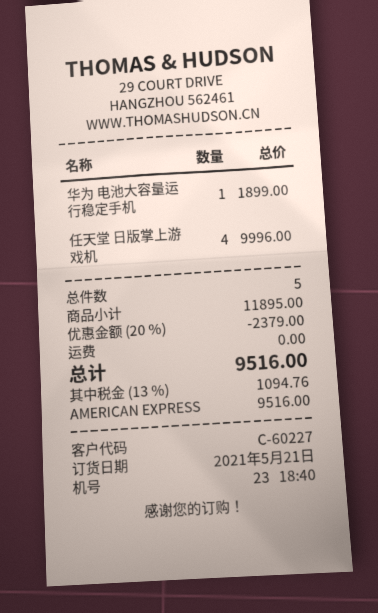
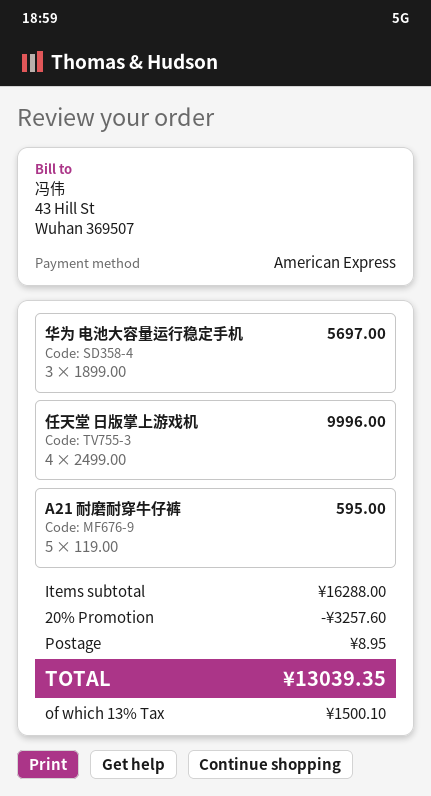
华为 电池大容量运行稳定手机: 1 for 1899.00 -> 3 for 5697.00
A21 耐磨耐穿牛仔裤: none -> 5 for 595.00
subtotal: 11895.00 -> 16288.00
discount: 20% = 2379.00 -> 20% = 3257.60
shipping: 0.00 -> 8.95
tax: 13% = 1094.76 -> 13% = 1500.10
total: 9516.00 -> 13039.35

